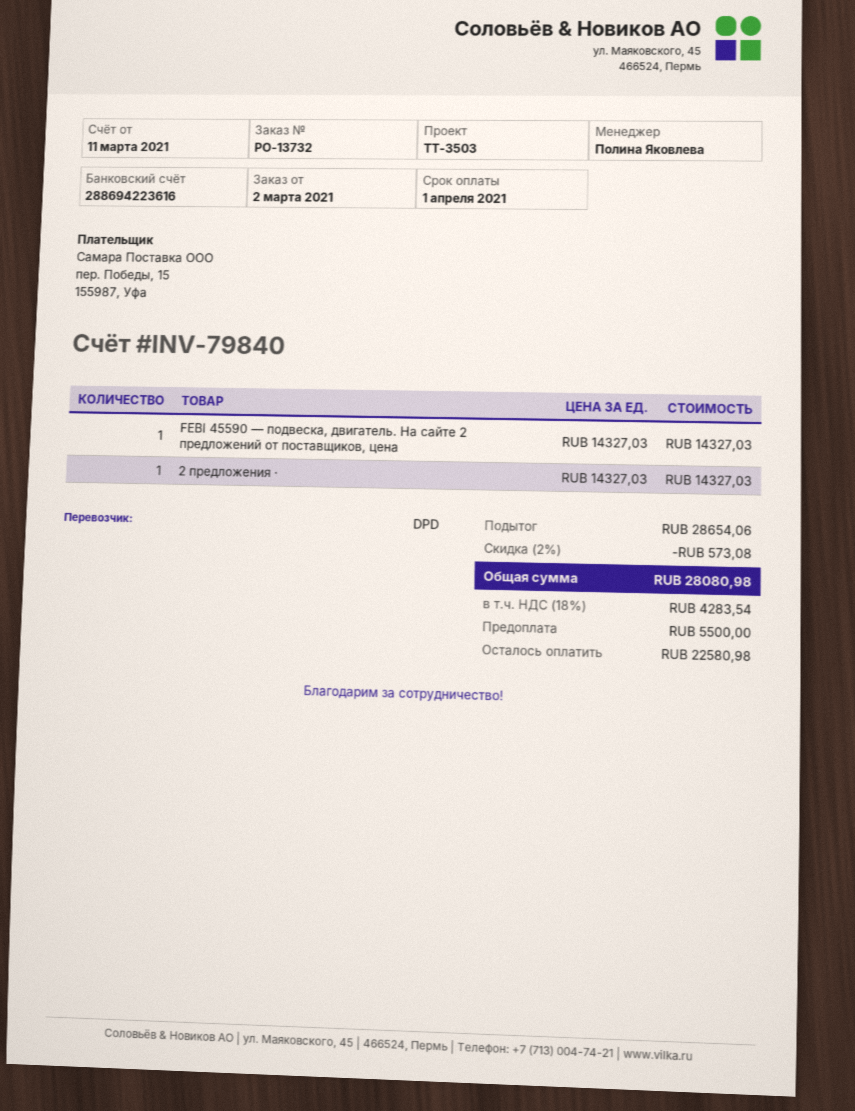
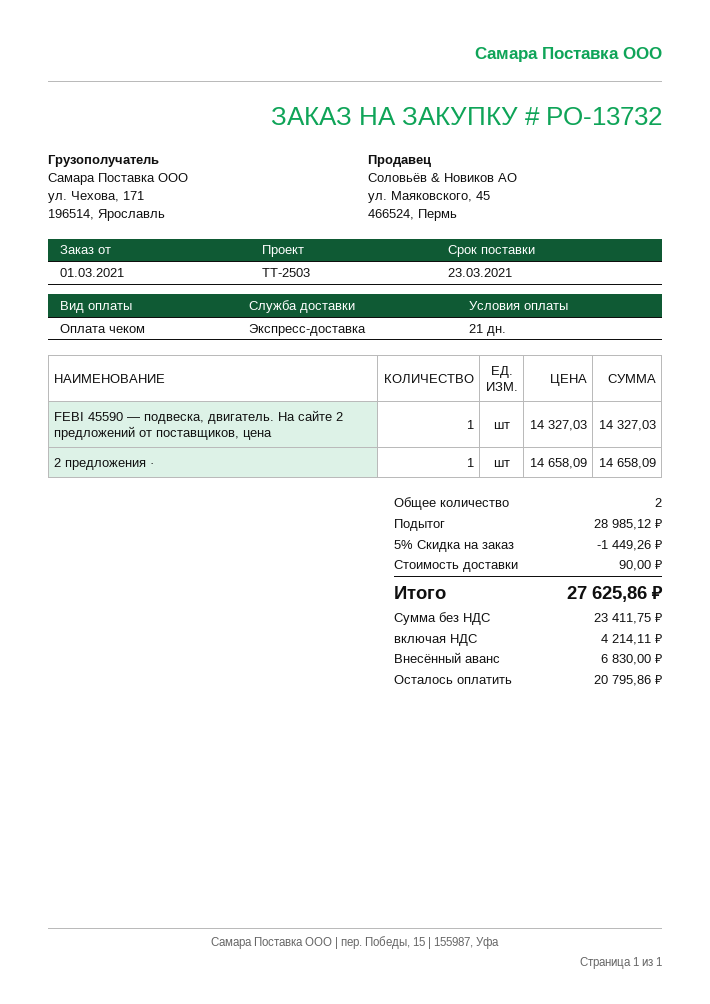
order date: 2021-03-02 -> 2021-03-01
reference: TT-3503 -> TT-2503
shipping method: DPD -> express
2 предложения ·: 1 x 14327.03 = 14327.03 -> 1 x 14658.09 = 14658.09
subtotal: 28654.06 -> 28985.12
discount: 2% = 573.08 -> 5% = 1449.26
shipping: none -> 90.00
tax: 4283.54 -> 4214.11
total: 28080.98 -> 27625.86
deposit: 5500.00 -> 6830.00
balance: 22580.98 -> 20795.86

